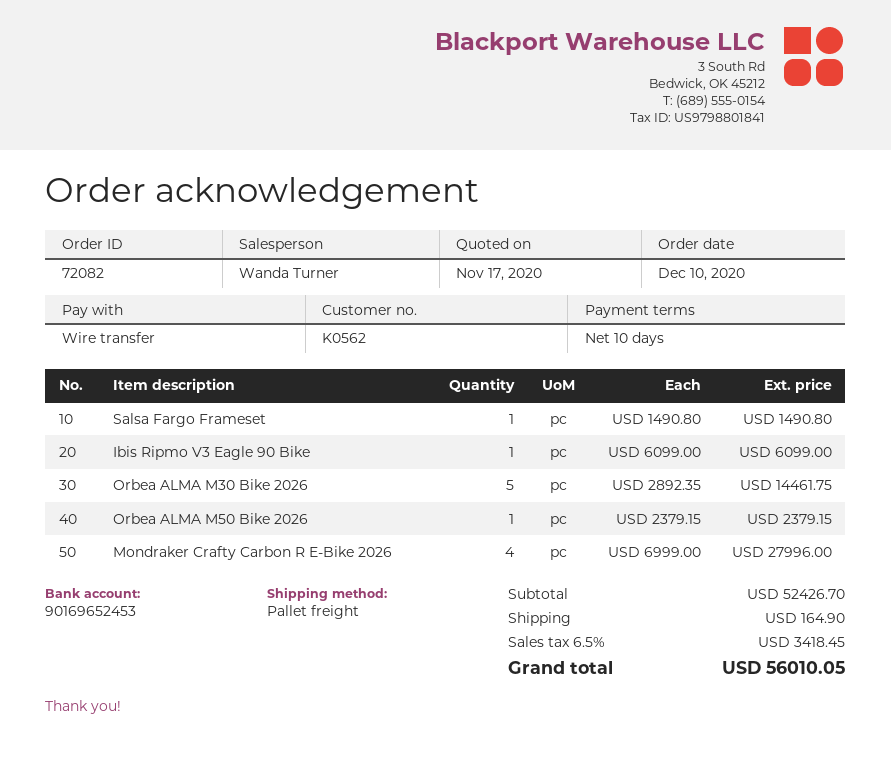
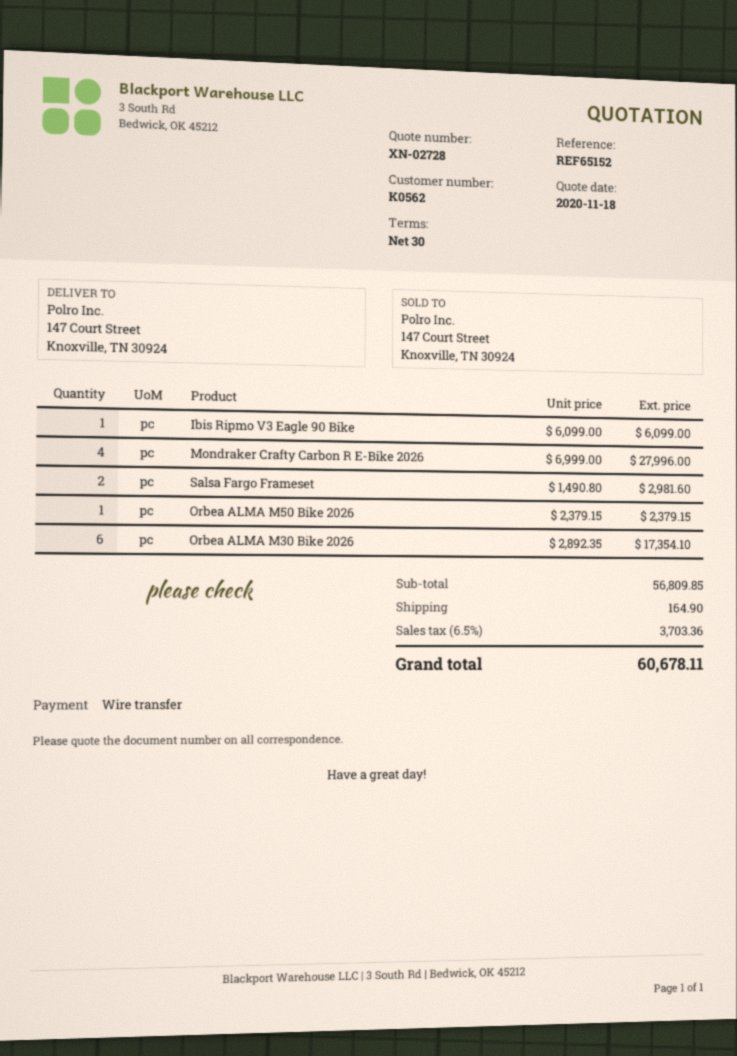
quote date: 2020-11-17 -> 2020-11-18
payment terms: 10 days -> 30 days
Salsa Fargo Frameset: 1 x 1490.80 = 1490.80 -> 2 x 1490.80 = 2981.60
Orbea ALMA M30 Bike 2026: 5 x 2892.35 = 14461.75 -> 6 x 2892.35 = 17354.10
subtotal: 52426.70 -> 56809.85
tax: 6.5% = 3418.45 -> 6.5% = 3703.36
total: 56010.05 -> 60678.11

